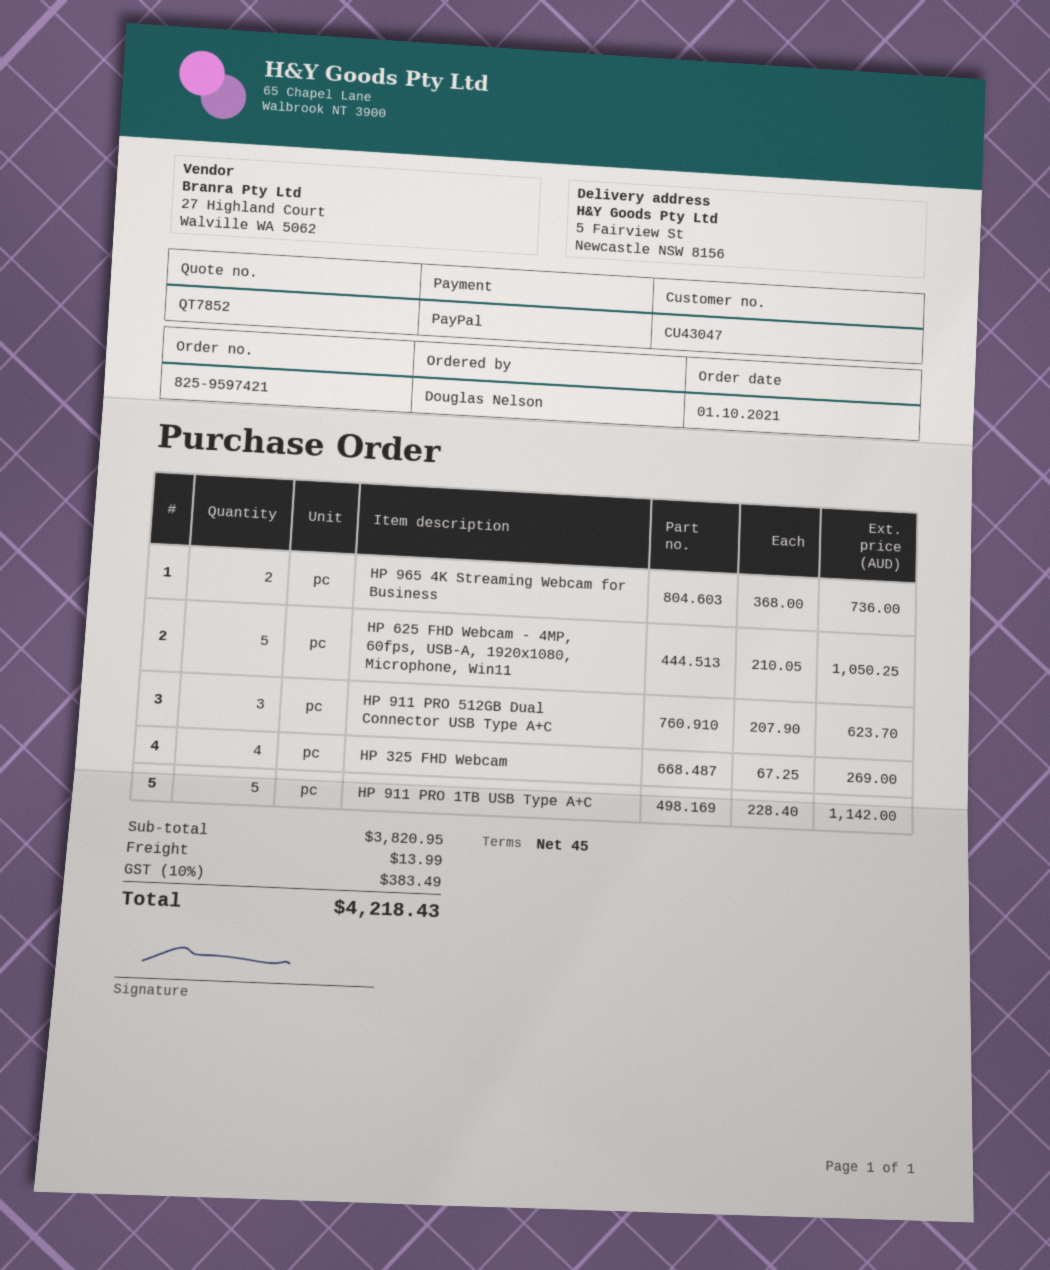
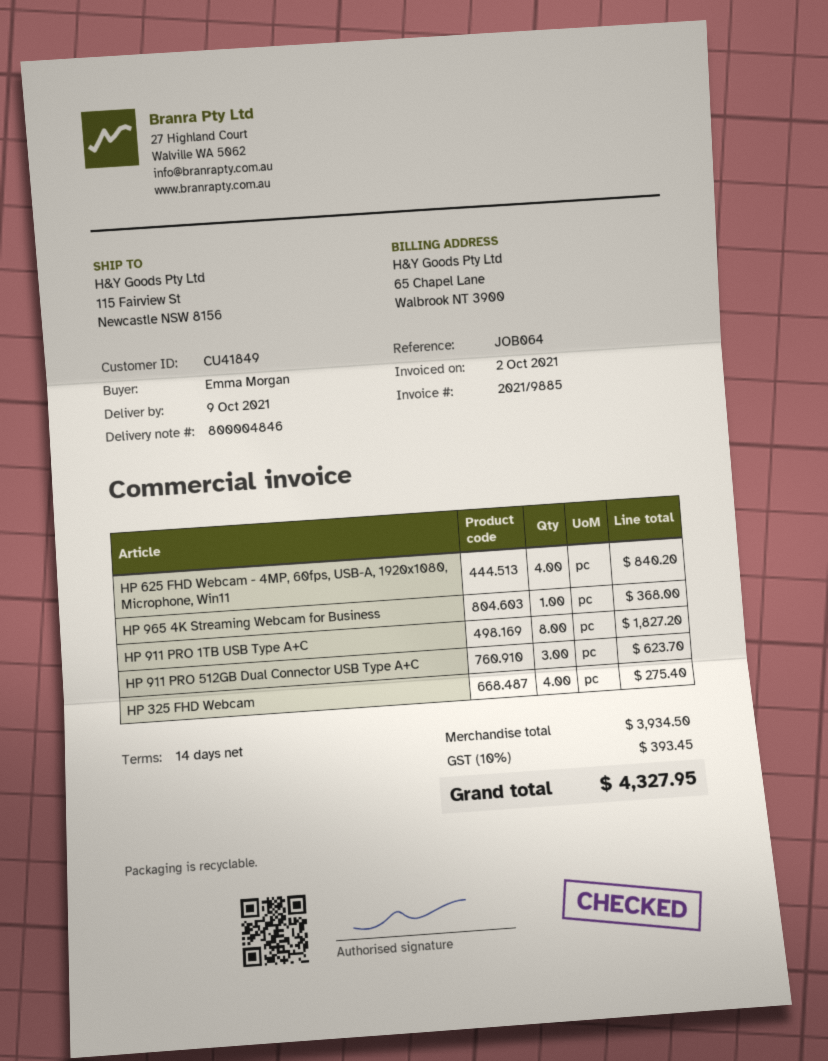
payment terms: 45 days -> 14 days
customer number: CU43047 -> CU41849
ordered by: Douglas Nelson -> Emma Morgan
ship to: 5 Fairview St, Newcastle NSW 8156 -> 115 Fairview St, Newcastle NSW 8156
HP 965 4K Streaming Webcam for Business: 2 for 736.00 -> 1 for 368.00
HP 625 FHD Webcam - 4MP, 60fps, USB-A, 1920x1080, Microphone, Win11: 5 for 1050.25 -> 4 for 840.20
HP 325 FHD Webcam: 4 for 269.00 -> 4 for 275.40
HP 911 PRO 1TB USB Type A+C: 5 for 1142.00 -> 8 for 1827.20
subtotal: 3820.95 -> 3934.50
shipping: 13.99 -> none
tax: 10% = 383.49 -> 10% = 393.45
total: 4218.43 -> 4327.95

